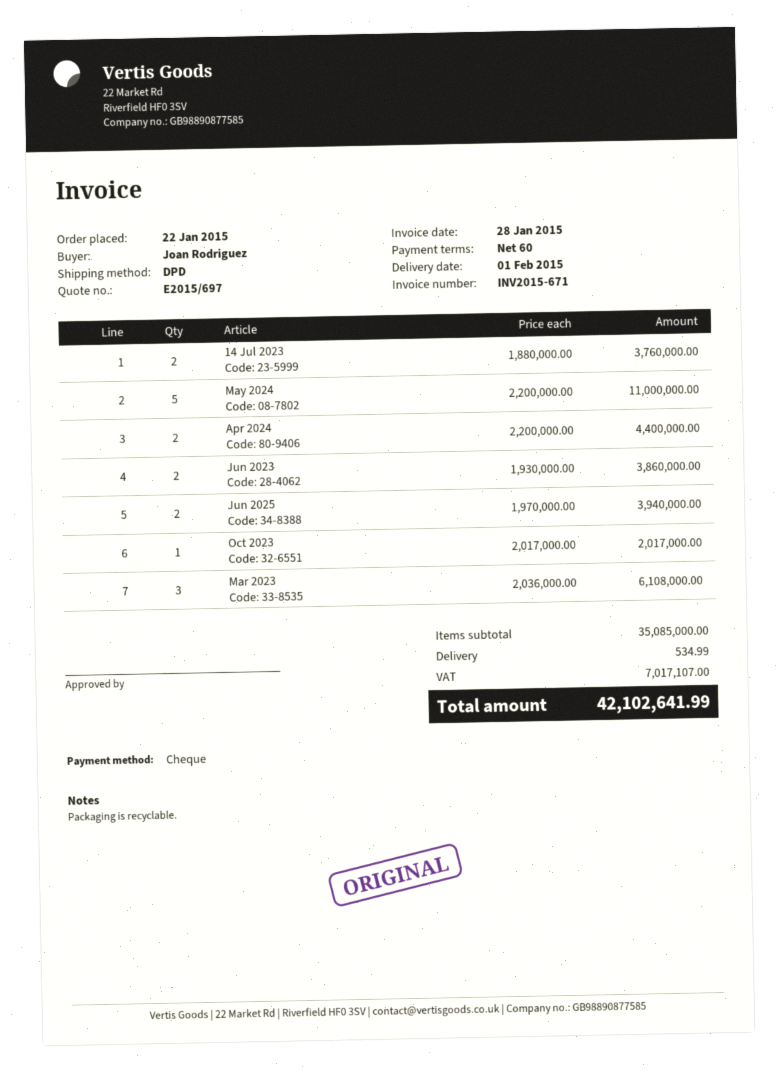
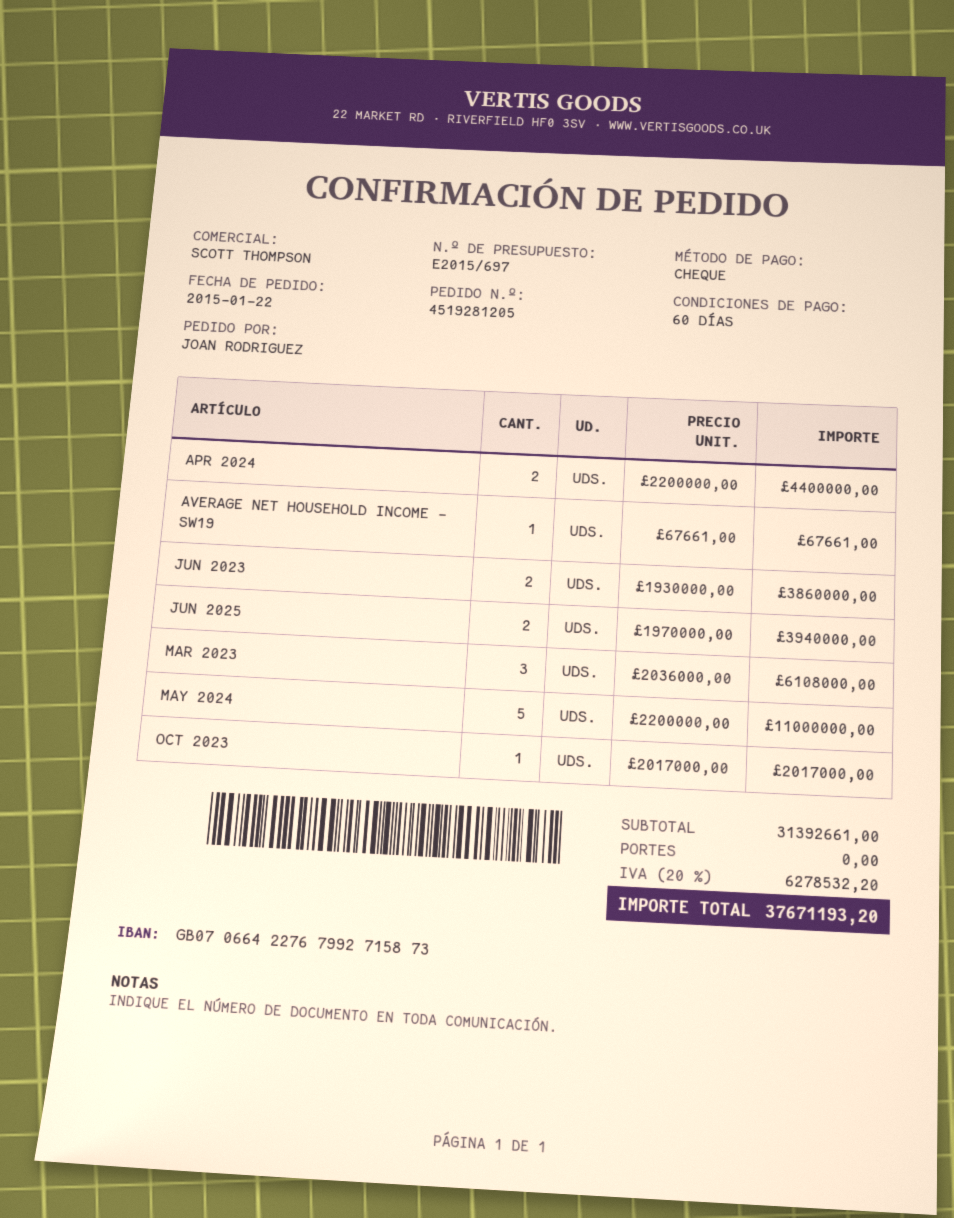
14 Jul 2023: 2 x 1880000.00 = 3760000.00 -> none
AVERAGE NET HOUSEHOLD INCOME - SW19: none -> 1 x 67661.00 = 67661.00
subtotal: 35085000.00 -> 31392661.00
shipping: 534.99 -> 0.00
tax: 7017107.00 -> 6278532.20
total: 42102641.99 -> 37671193.20

